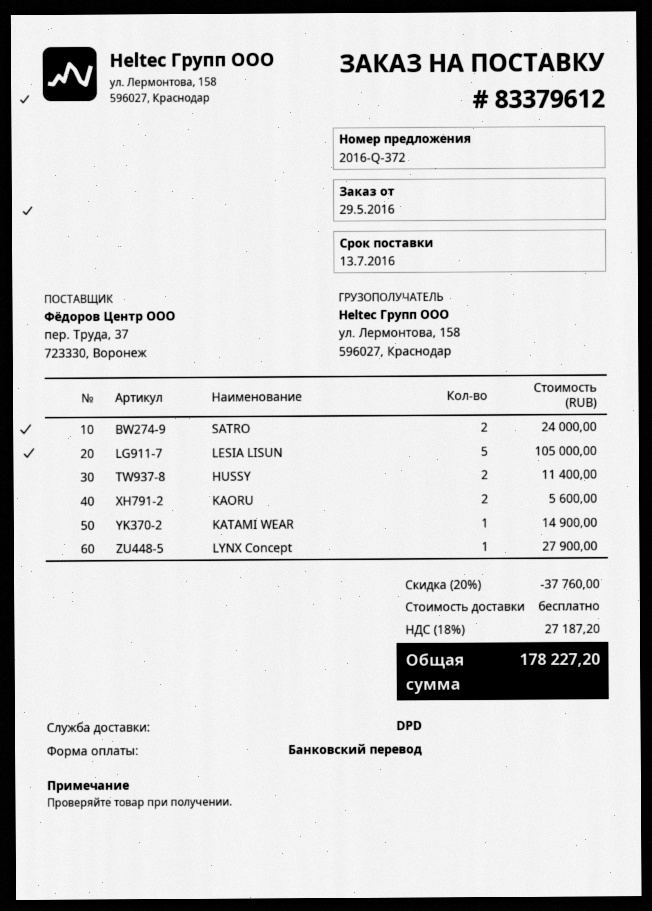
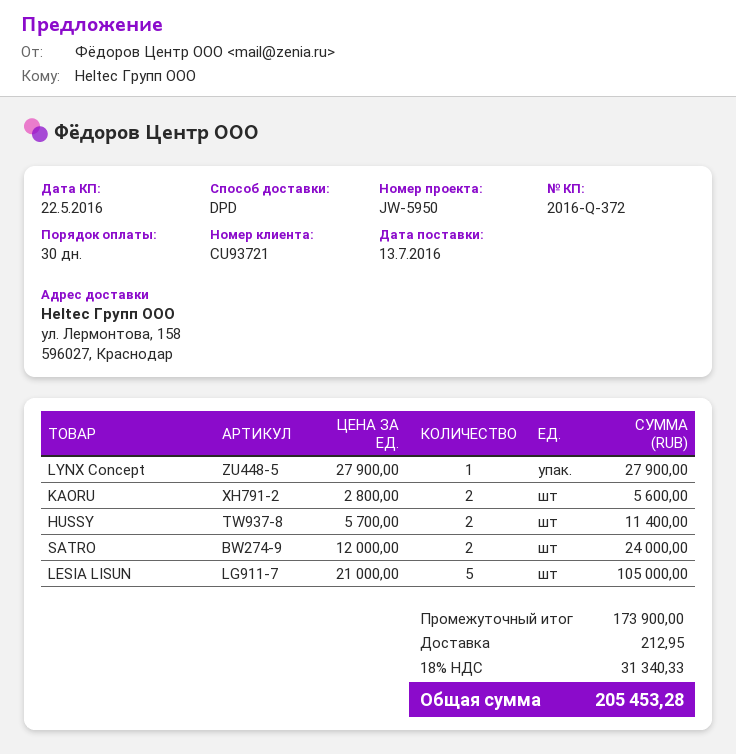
KATAMI WEAR: 1 for 14900.00 -> none
discount: 20% = 37760.00 -> none
shipping: 0.00 -> 212.95
tax: 18% = 27187.20 -> 18% = 31340.33
total: 178227.20 -> 205453.28

